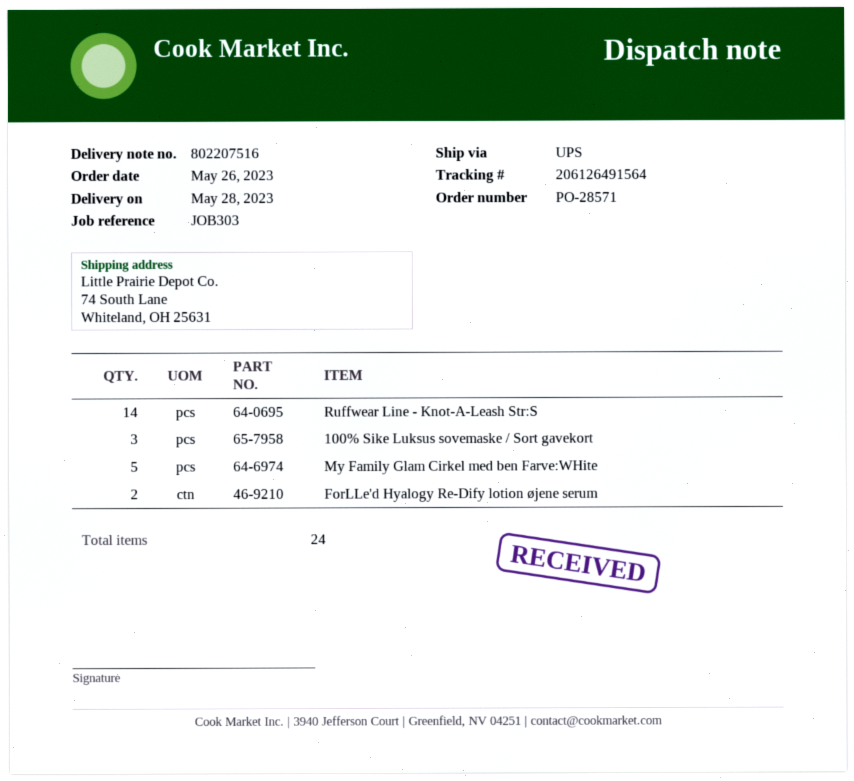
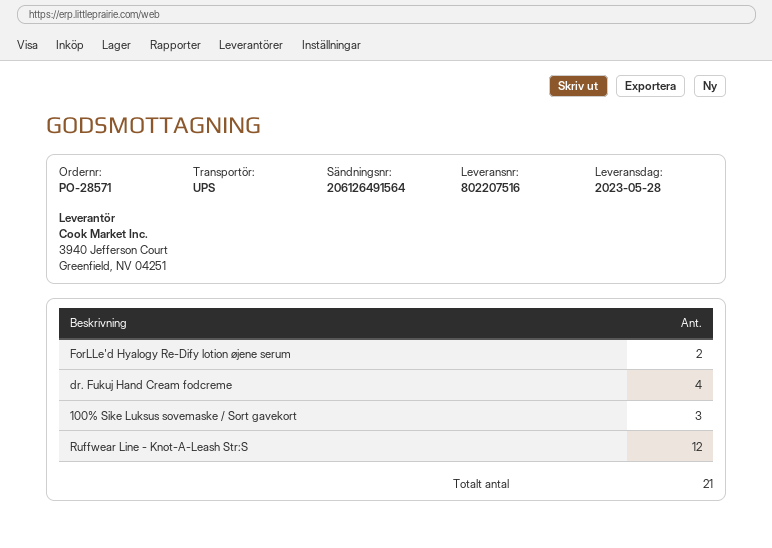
Ruffwear Line - Knot-A-Leash Str:S: 14 -> 12
My Family Glam Cirkel med ben Farve:WHite: 5 -> none
dr. Fukuj Hand Cream fodcreme: none -> 4
total quantity: 24 -> 21

